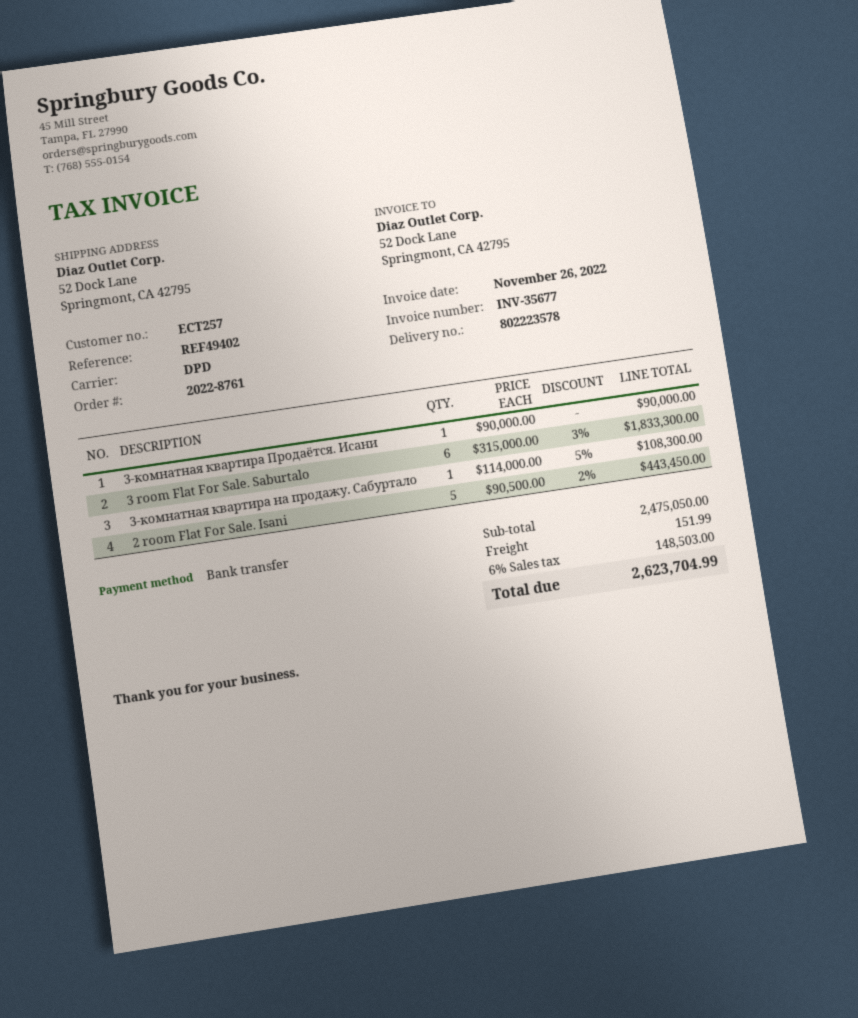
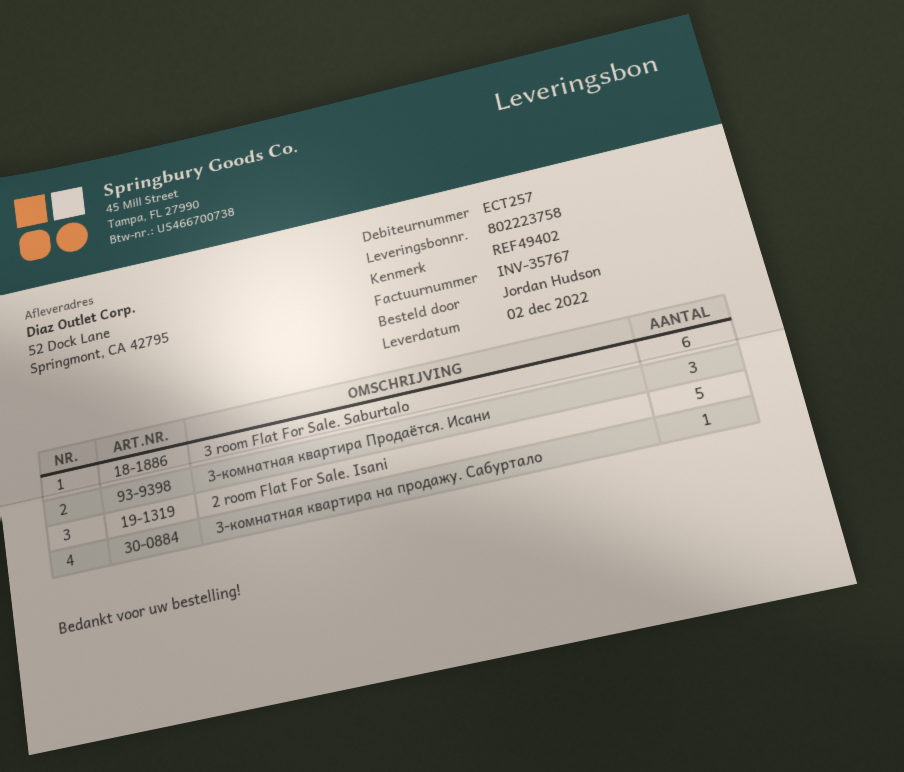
delivery note number: 802223578 -> 802223758
invoice number: INV-35677 -> INV-35767
3-комнатная квартира Продаётся. Исани: 1 -> 3

